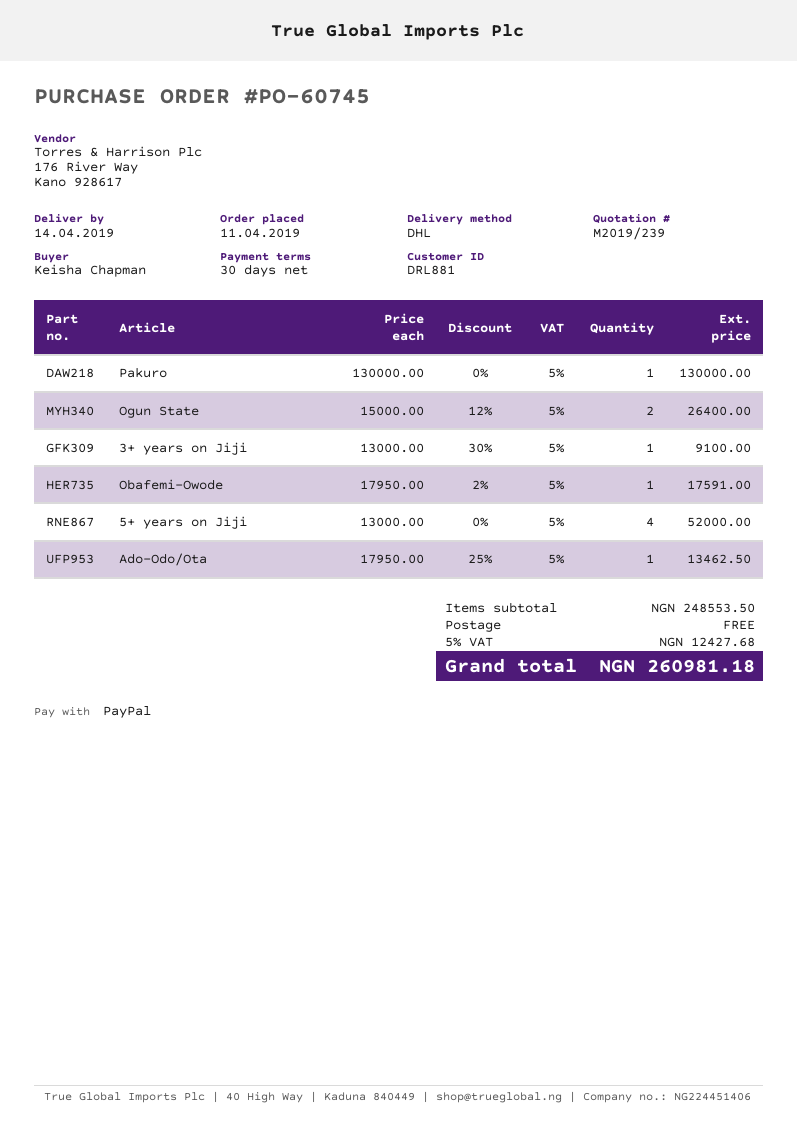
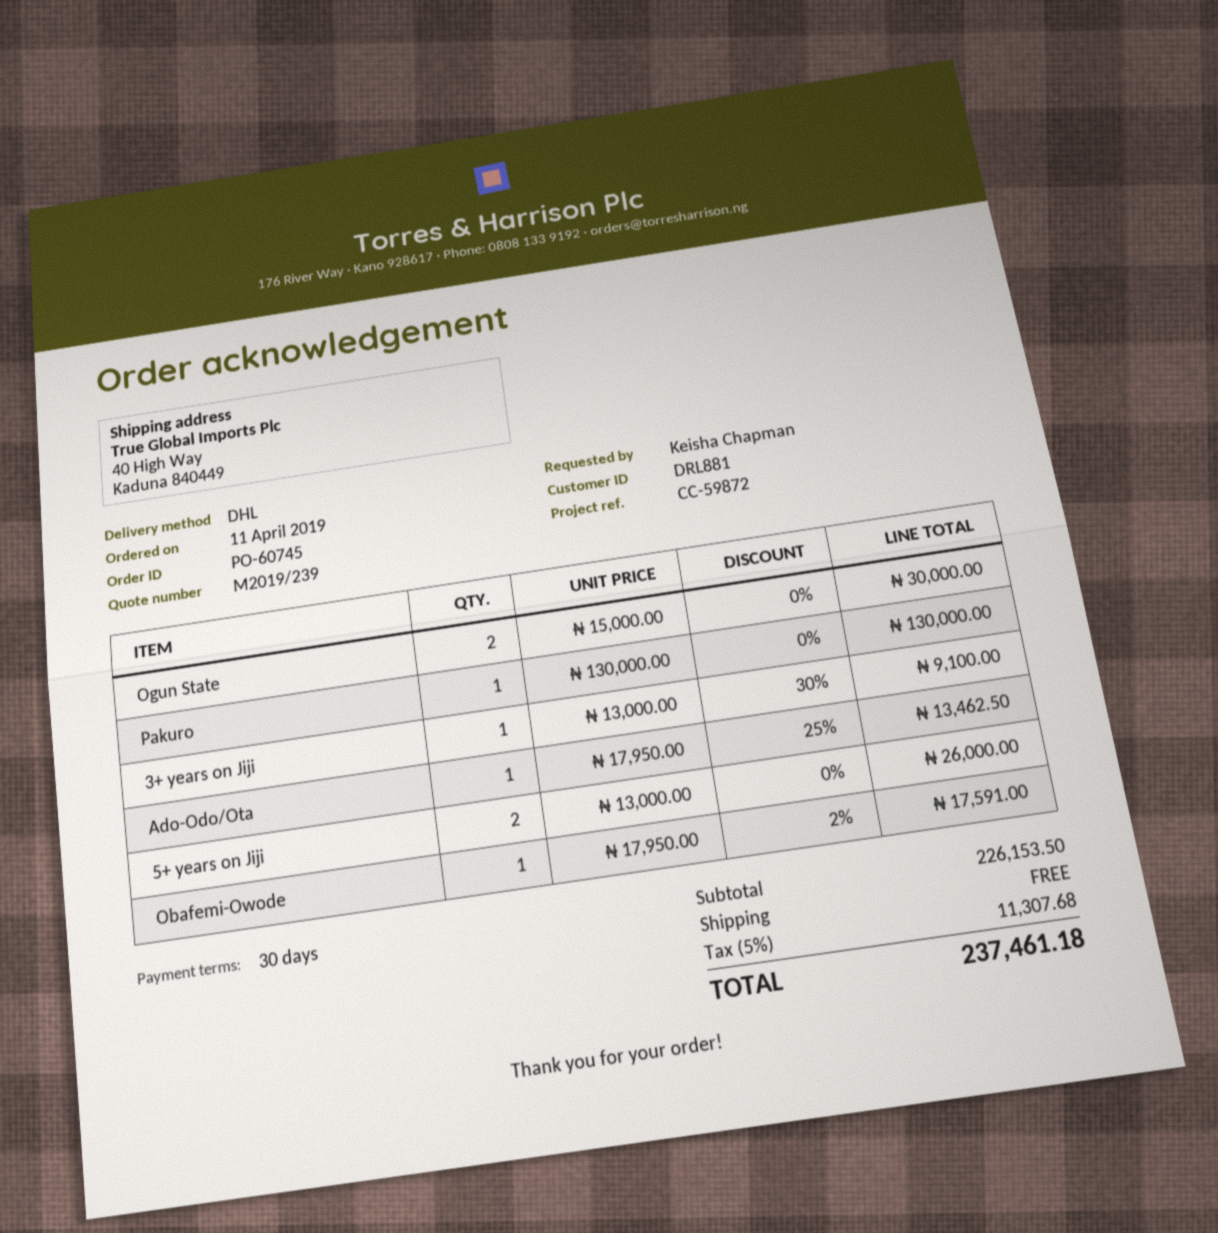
Ogun State: 2 x 15000.00 - 12% = 26400.00 -> 2 x 15000.00 = 30000.00
5+ years on Jiji: 4 x 13000.00 = 52000.00 -> 2 x 13000.00 = 26000.00
subtotal: 248553.50 -> 226153.50
tax: 5% = 12427.68 -> 5% = 11307.68
total: 260981.18 -> 237461.18

